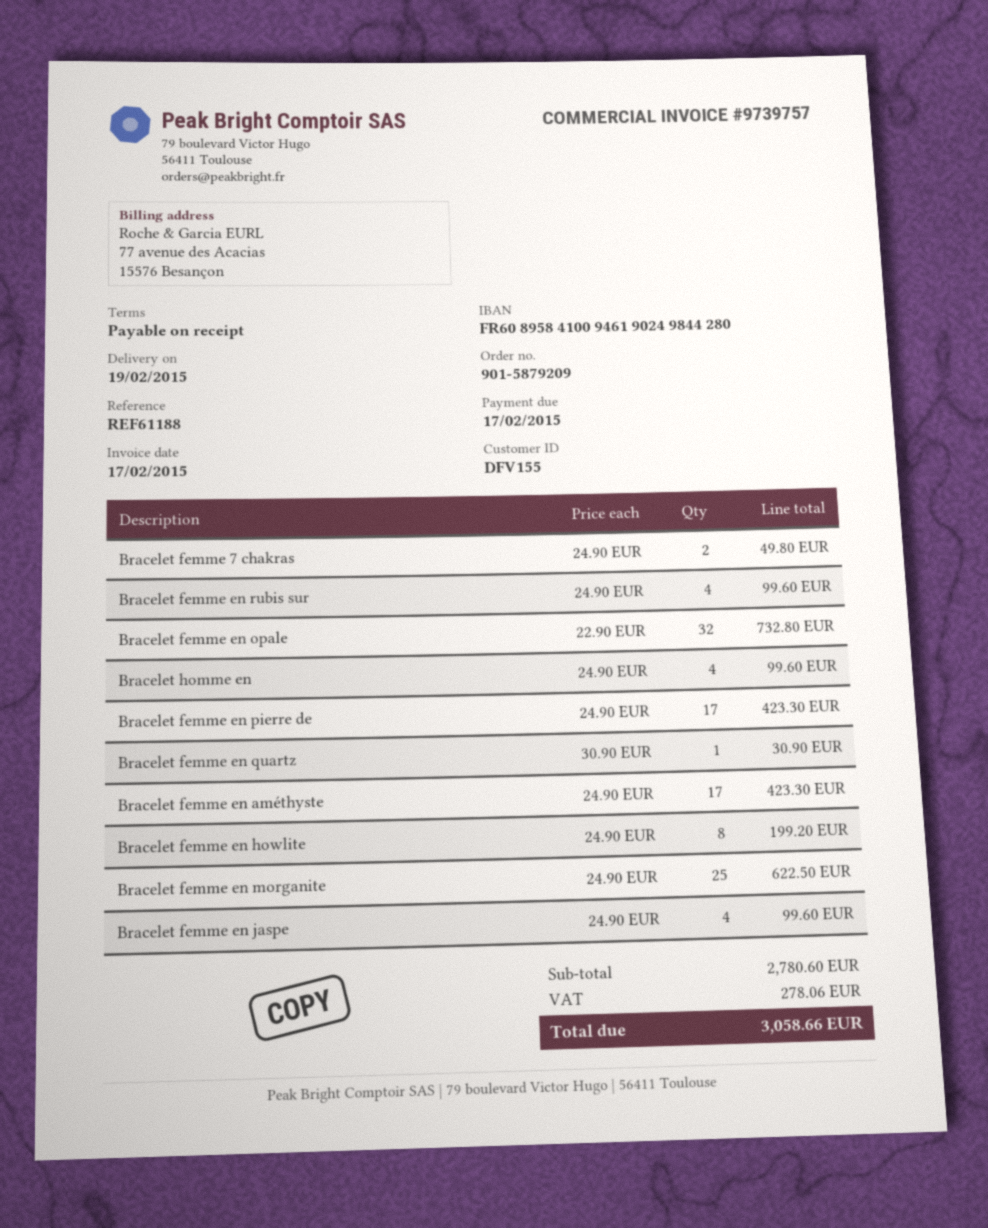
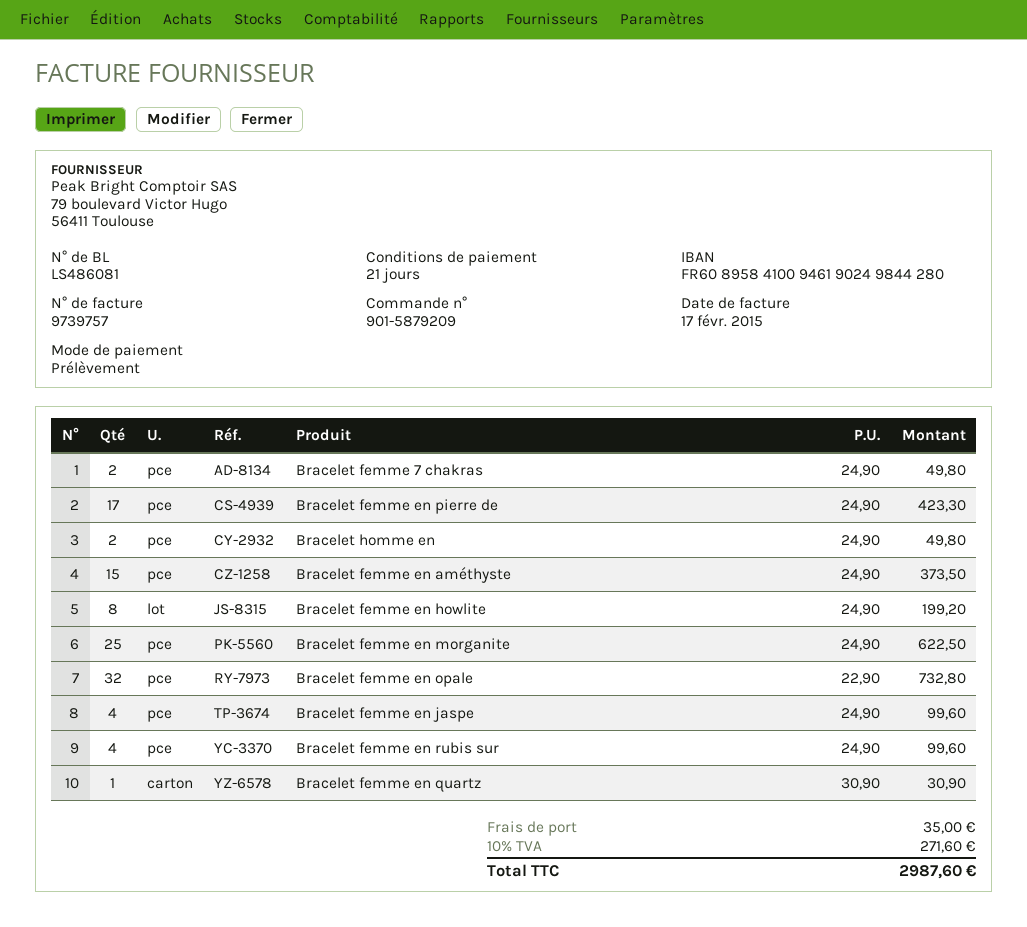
payment terms: on receipt -> 21 days
Bracelet homme en: 4 x 24.90 = 99.60 -> 2 x 24.90 = 49.80
Bracelet femme en améthyste: 17 x 24.90 = 423.30 -> 15 x 24.90 = 373.50
shipping: none -> 35.00
tax: 278.06 -> 271.60
total: 3058.66 -> 2987.60

